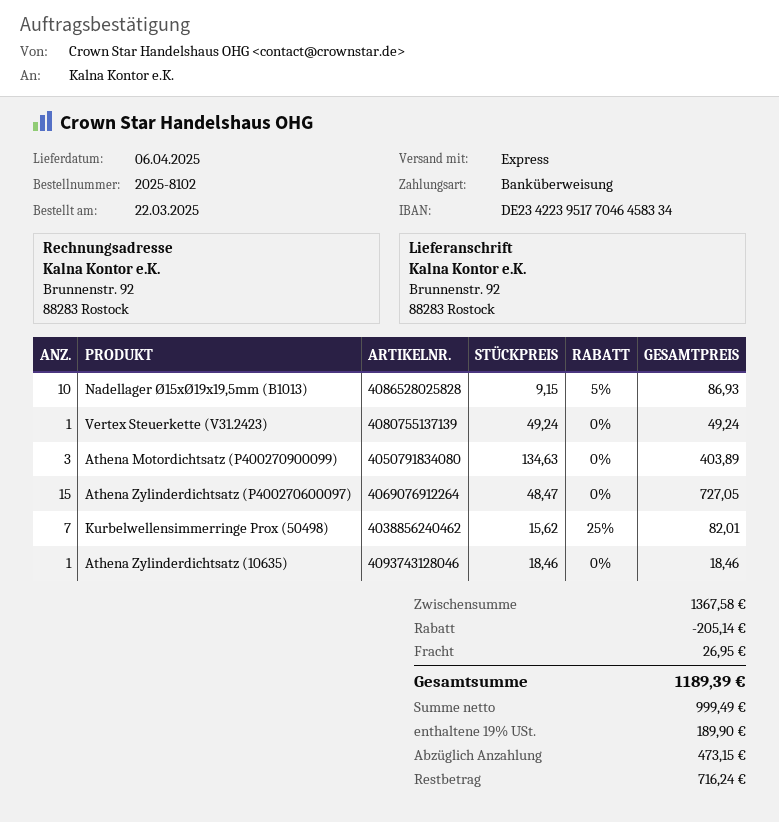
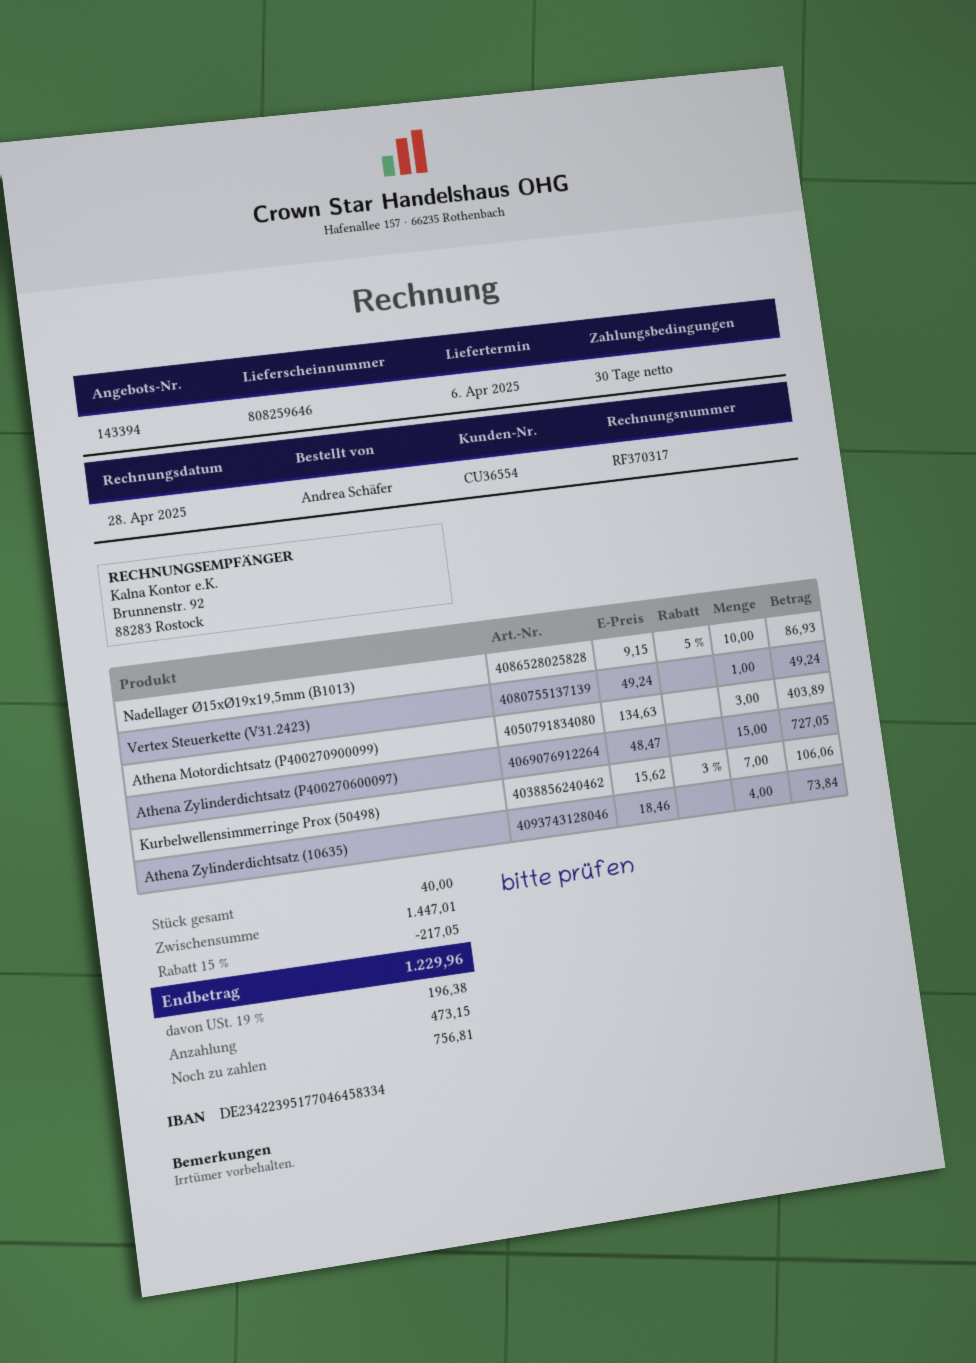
Kurbelwellensimmerringe Prox (50498): 7 x 15.62 - 25% = 82.01 -> 7 x 15.62 - 3% = 106.06
Athena Zylinderdichtsatz (10635): 1 x 18.46 = 18.46 -> 4 x 18.46 = 73.84
subtotal: 1367.58 -> 1447.01
discount: 205.14 -> 217.05
shipping: 26.95 -> none
tax: 19% = 189.90 -> 19% = 196.38
total: 1189.39 -> 1229.96
balance: 716.24 -> 756.81

